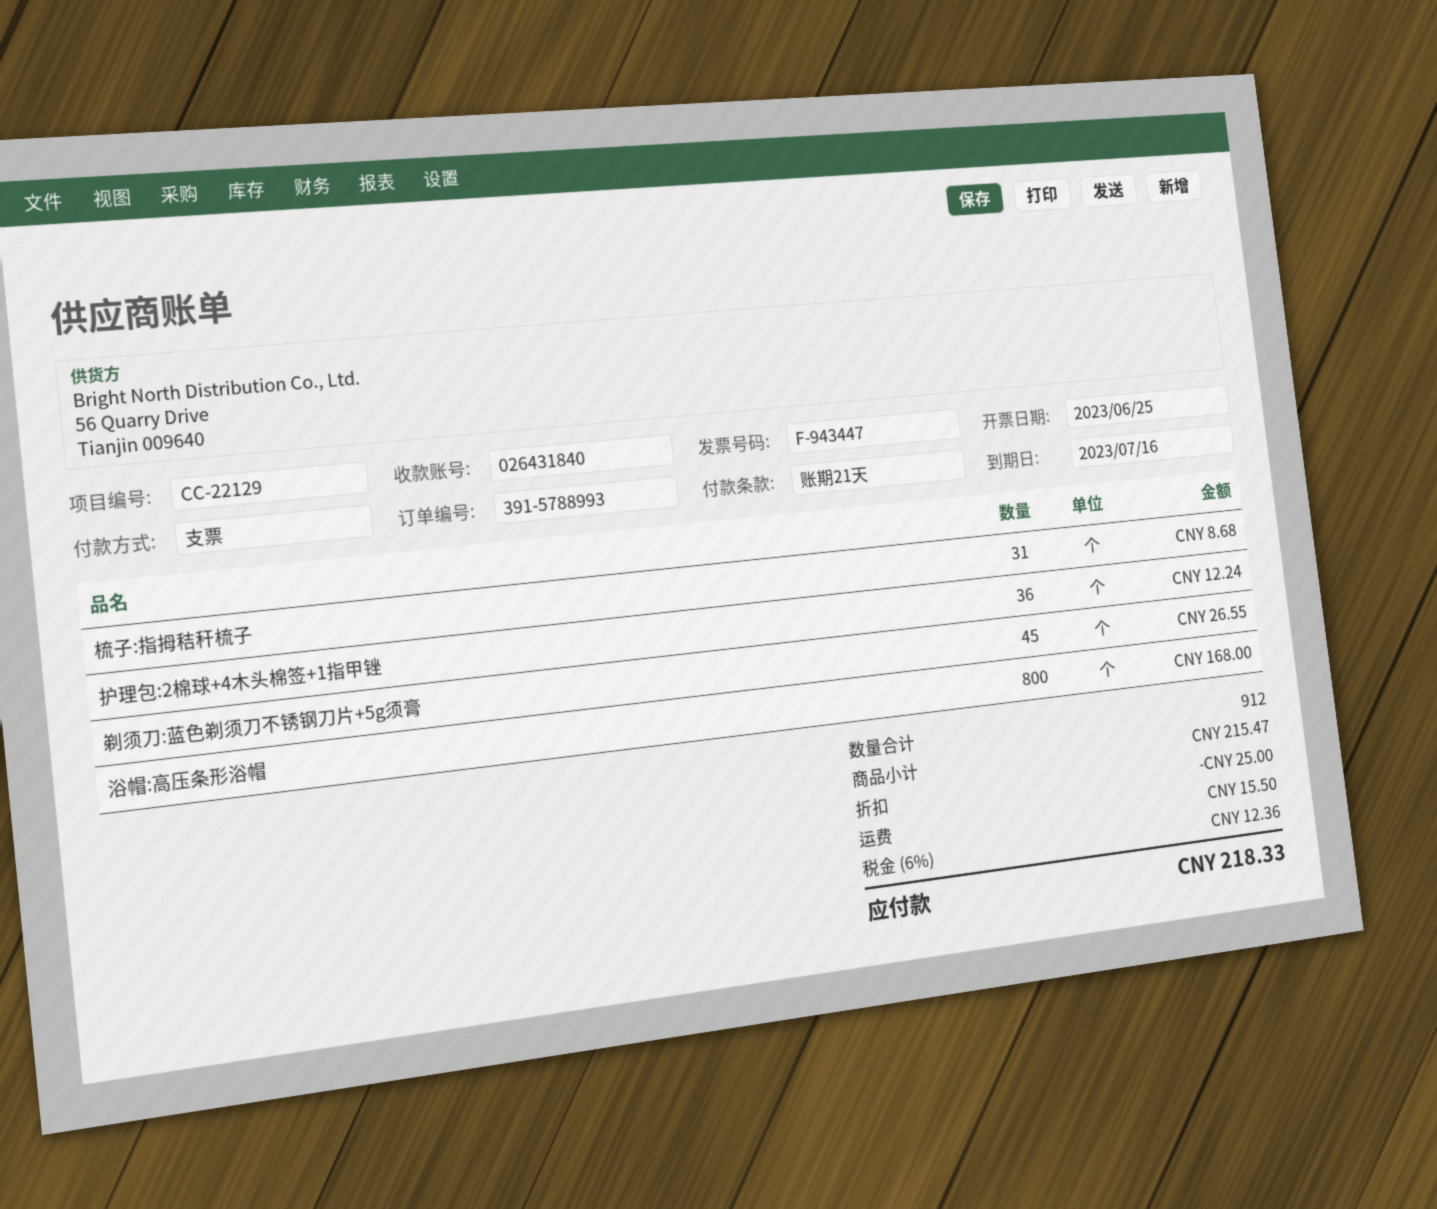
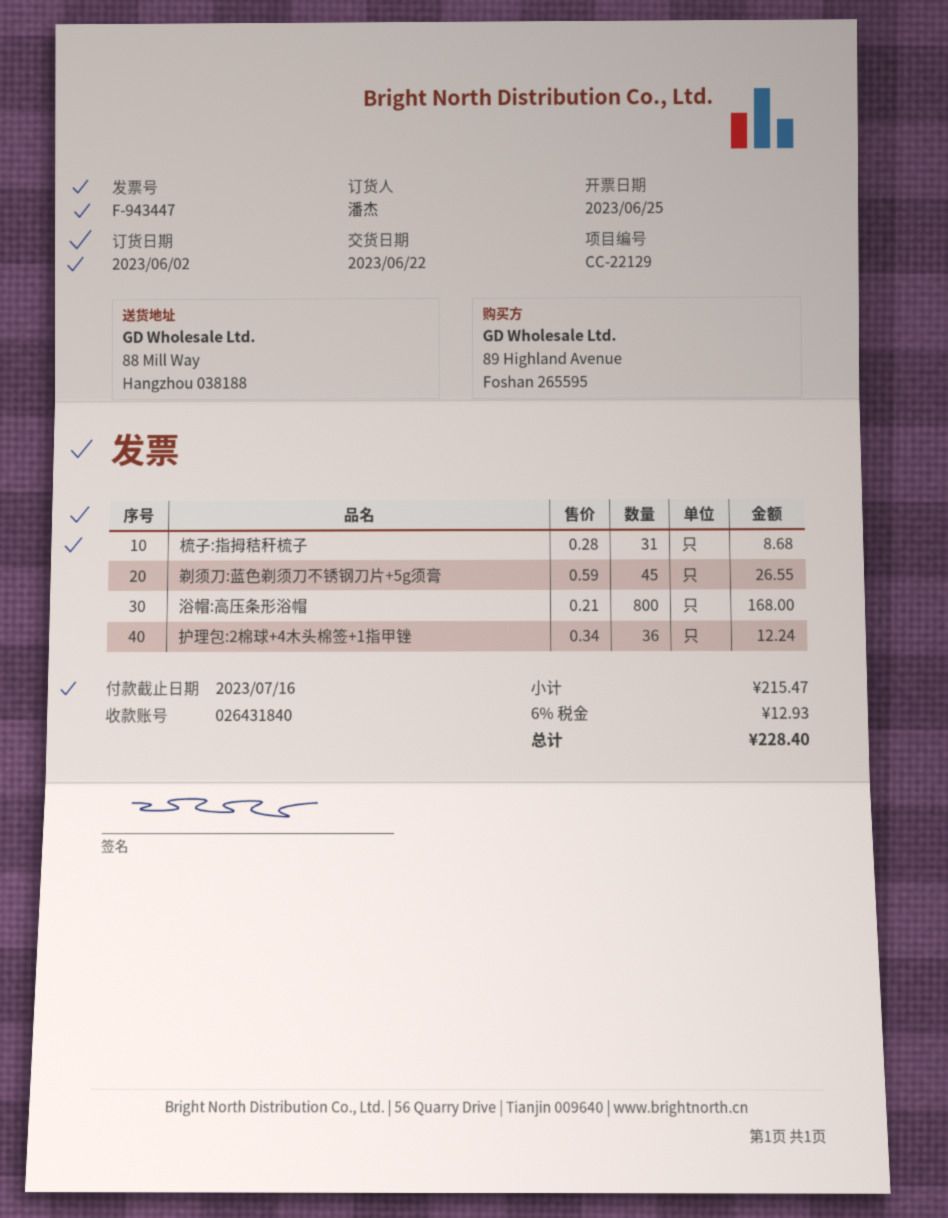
discount: 25.00 -> none
shipping: 15.50 -> none
tax: 6% = 12.36 -> 6% = 12.93
total: 218.33 -> 228.40

